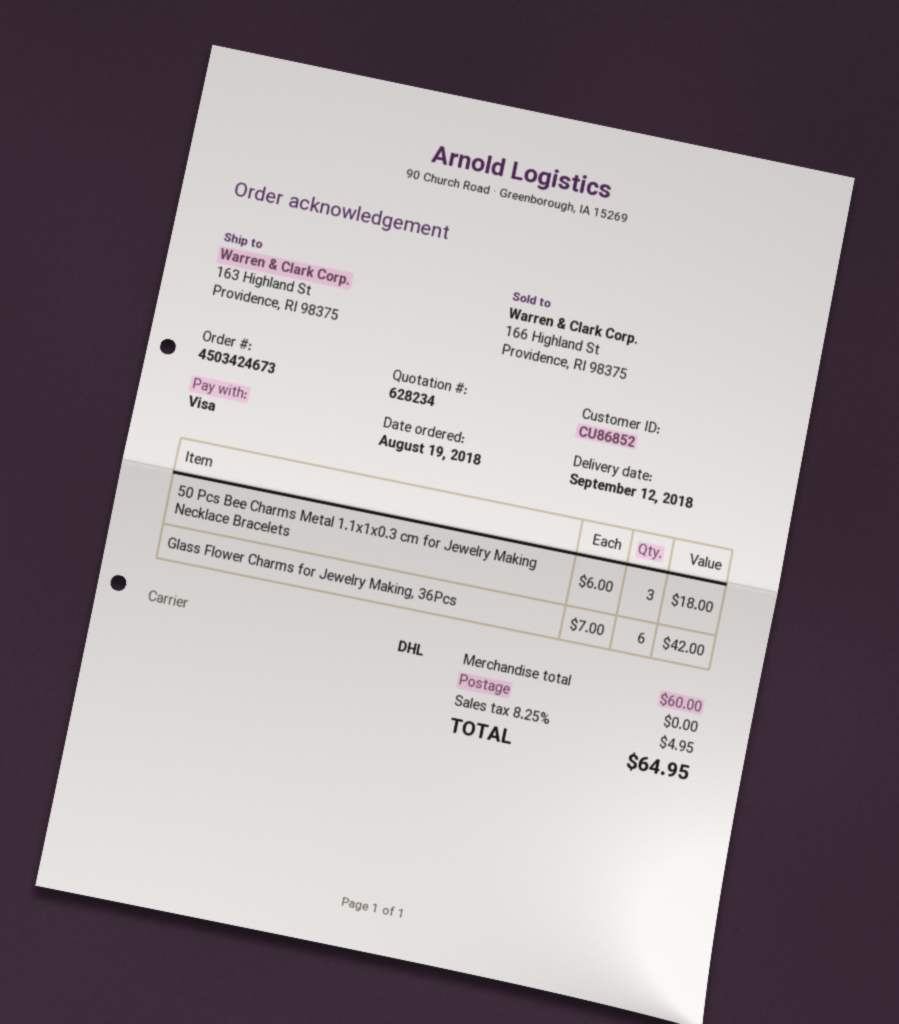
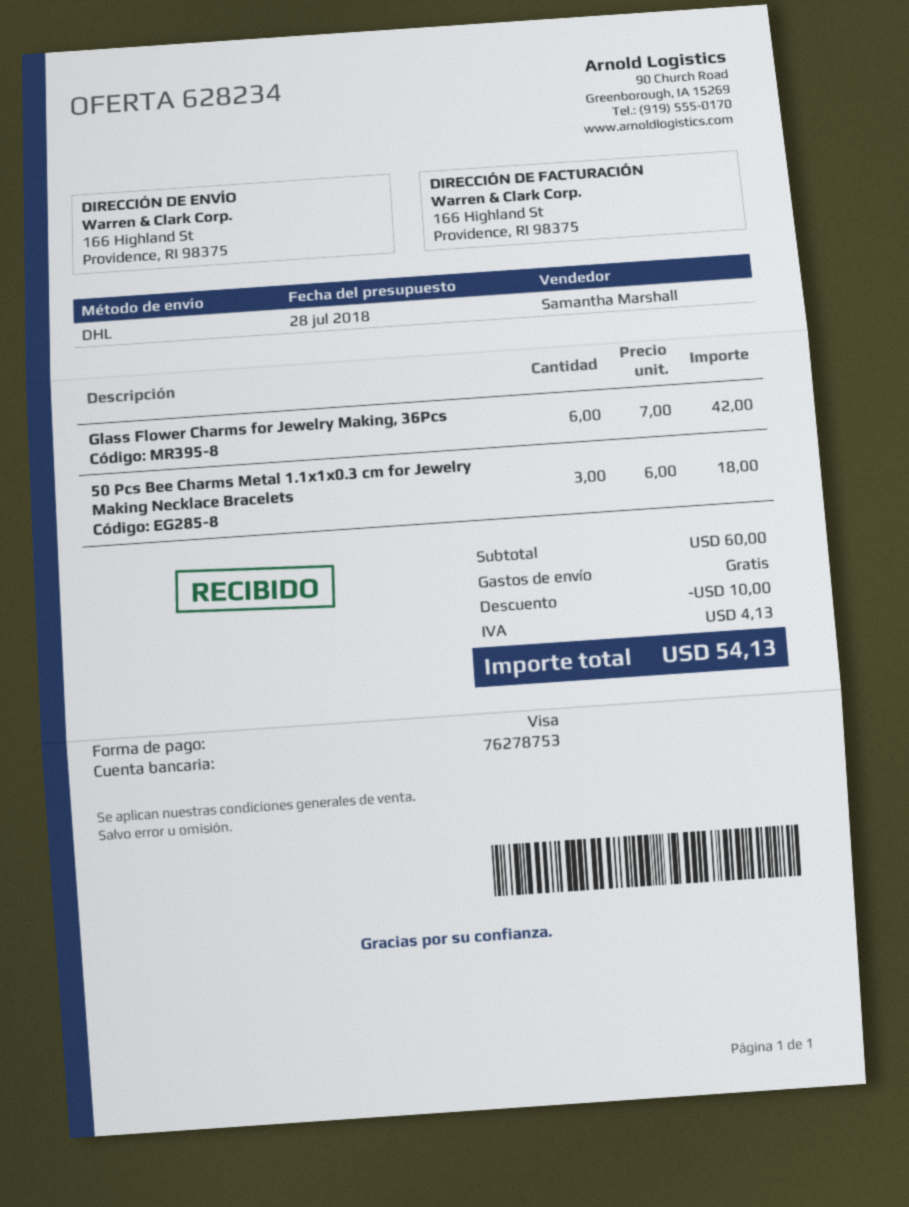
ship to: 163 Highland St, Providence, RI 98375 -> 166 Highland St, Providence, RI 98375
discount: none -> 10.00
tax: 4.95 -> 4.13
total: 64.95 -> 54.13

